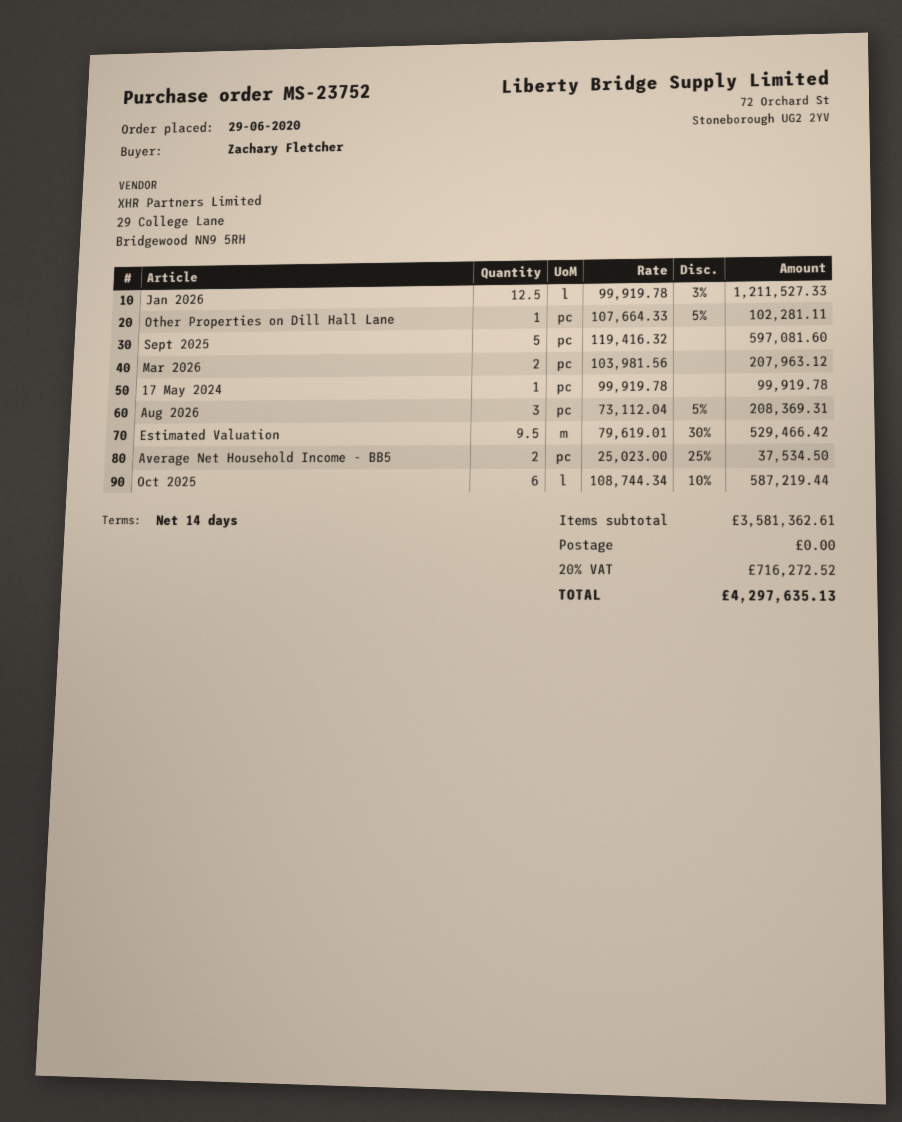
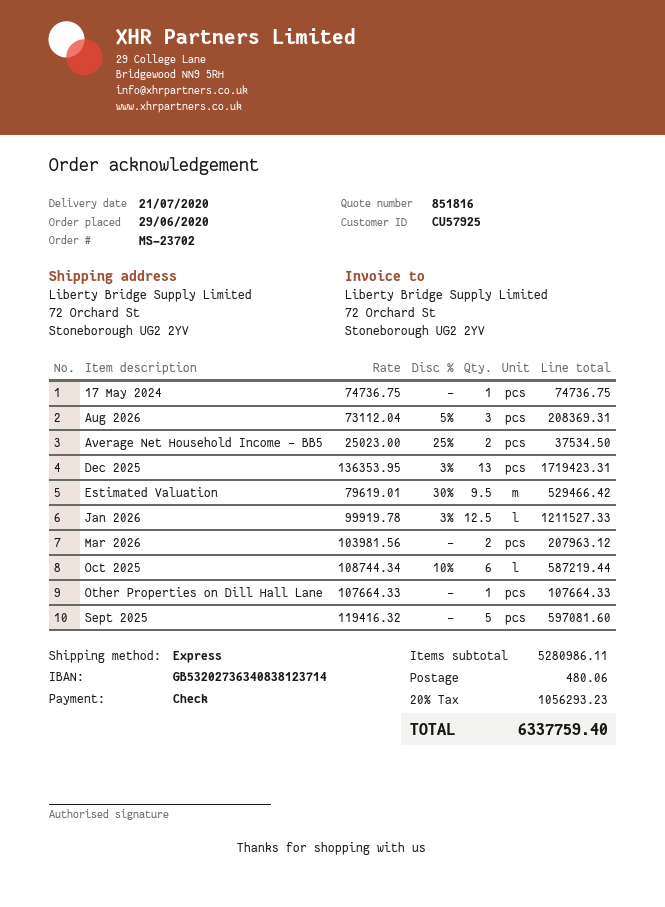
order number: MS-23752 -> MS-23702
Other Properties on Dill Hall Lane: 1 x 107664.33 - 5% = 102281.11 -> 1 x 107664.33 = 107664.33
17 May 2024: 1 x 99919.78 = 99919.78 -> 1 x 74736.75 = 74736.75
Dec 2025: none -> 13 x 136353.95 - 3% = 1719423.31
subtotal: 3581362.61 -> 5280986.11
shipping: 0.00 -> 480.06
tax: 20% = 716272.52 -> 20% = 1056293.23
total: 4297635.13 -> 6337759.40

